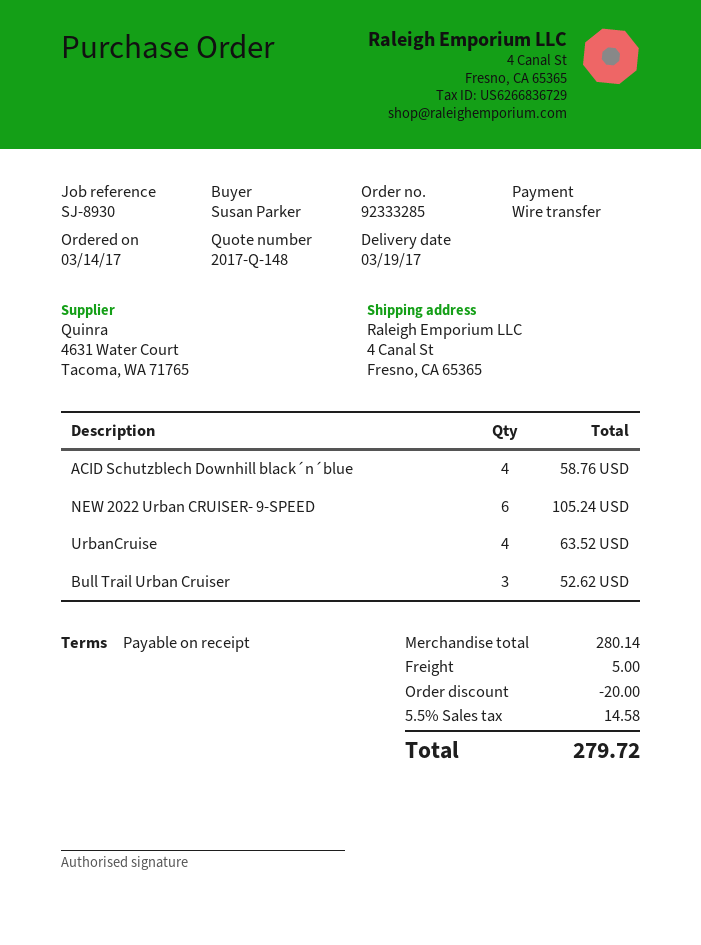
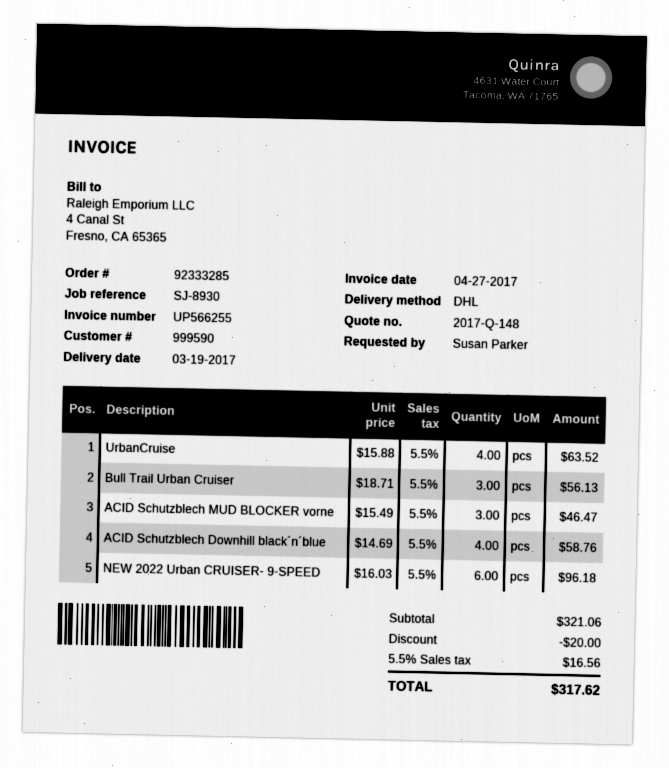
NEW 2022 Urban CRUISER- 9-SPEED: 6 for 105.24 -> 6 for 96.18
Bull Trail Urban Cruiser: 3 for 52.62 -> 3 for 56.13
ACID Schutzblech MUD BLOCKER vorne: none -> 3 for 46.47
subtotal: 280.14 -> 321.06
shipping: 5.00 -> none
tax: 5.5% = 14.58 -> 5.5% = 16.56
total: 279.72 -> 317.62

